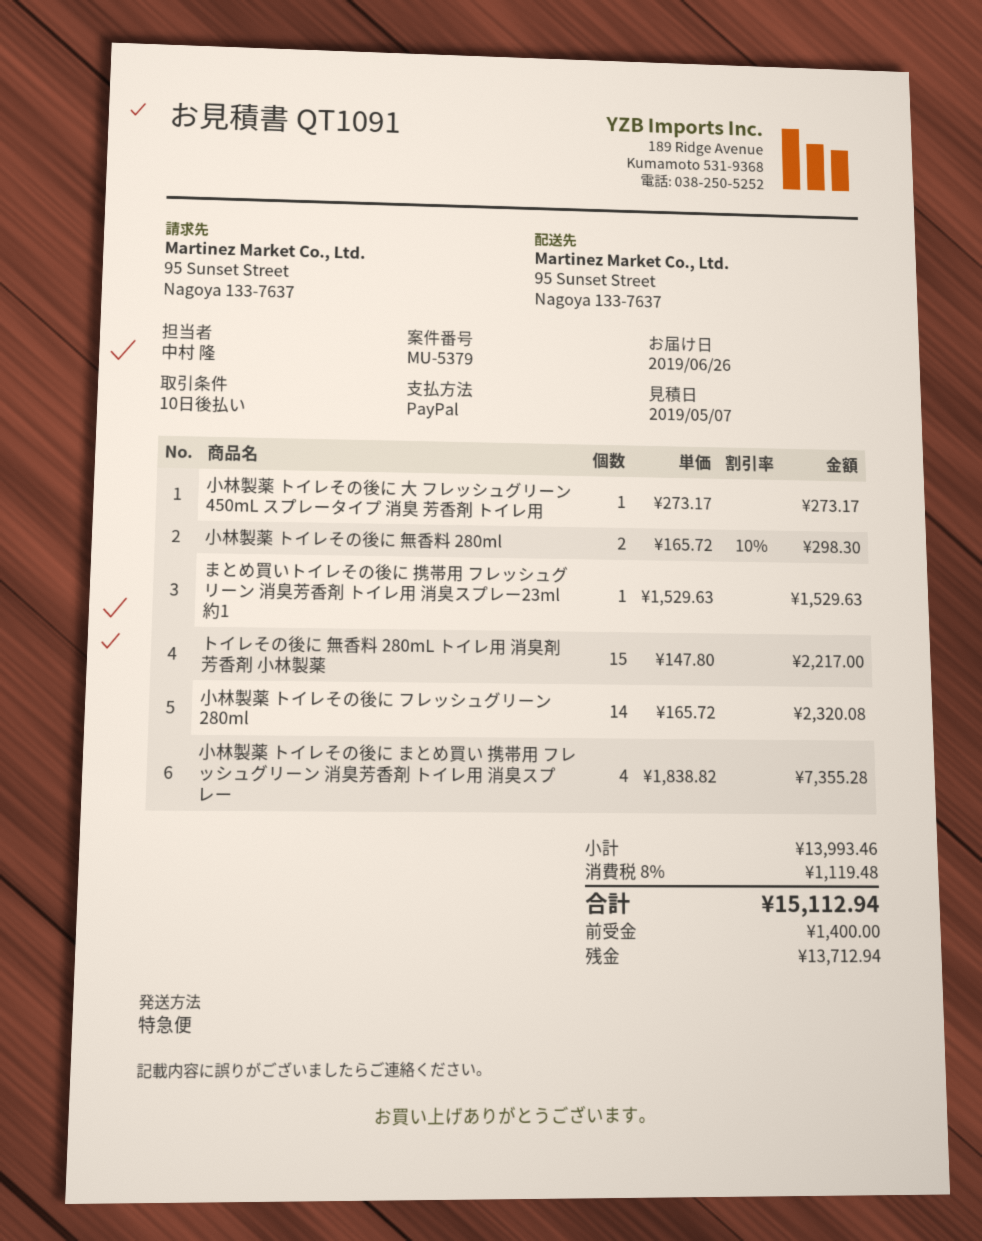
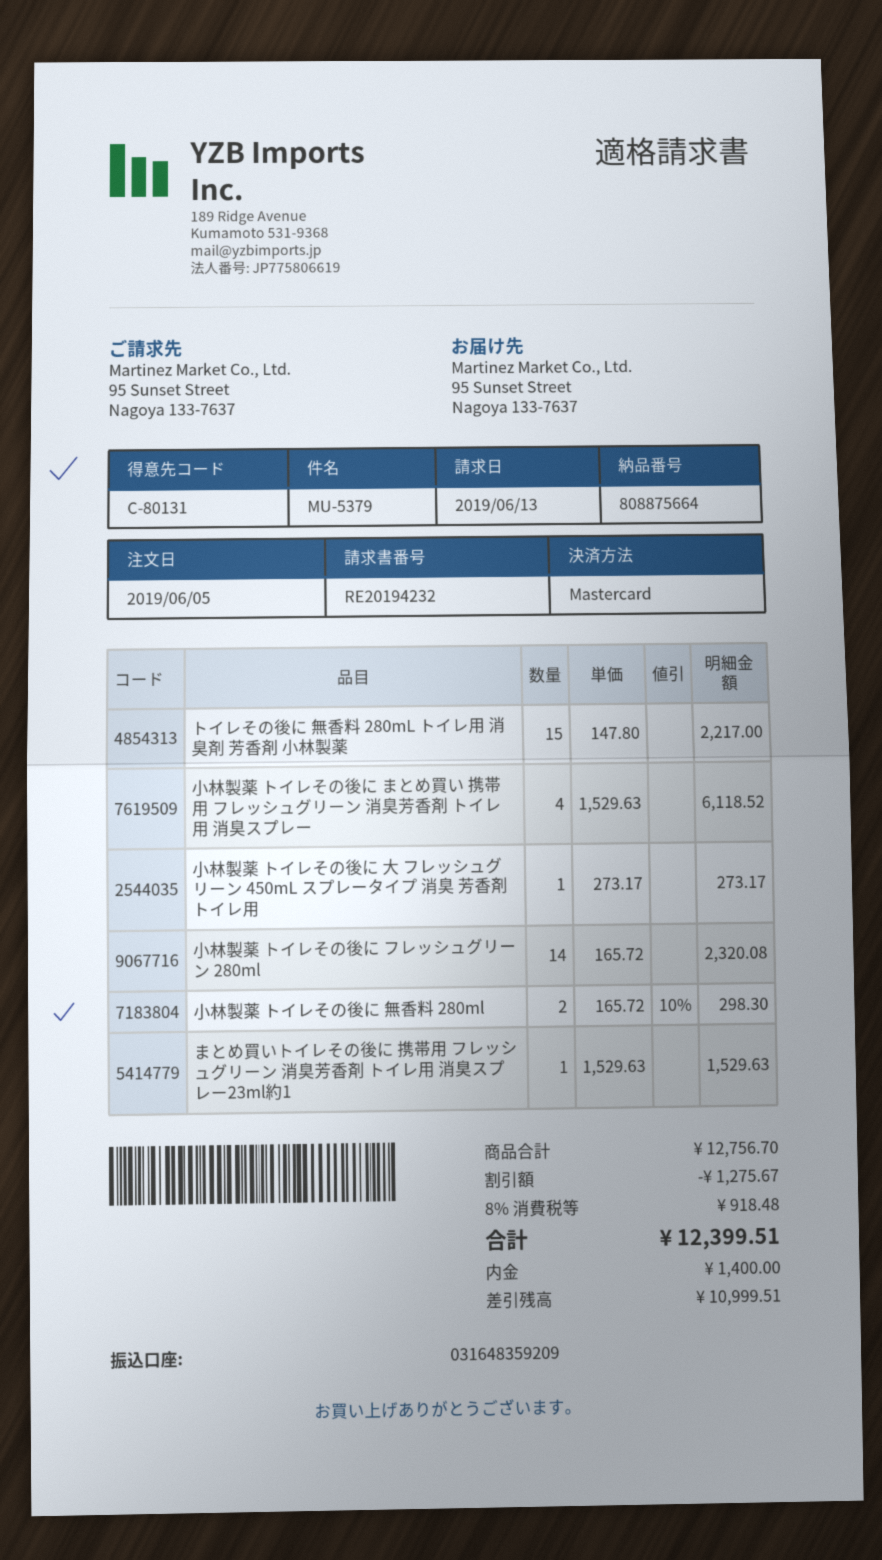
payment method: PayPal -> Mastercard
小林製薬 トイレその後に まとめ買い 携帯用 フレッシュグリーン 消臭芳香剤 トイレ用 消臭スプレー: 4 x 1838.82 = 7355.28 -> 4 x 1529.63 = 6118.52
subtotal: 13993.46 -> 12756.70
discount: none -> 1275.67
tax: 8% = 1119.48 -> 8% = 918.48
total: 15112.94 -> 12399.51
balance: 13712.94 -> 10999.51

